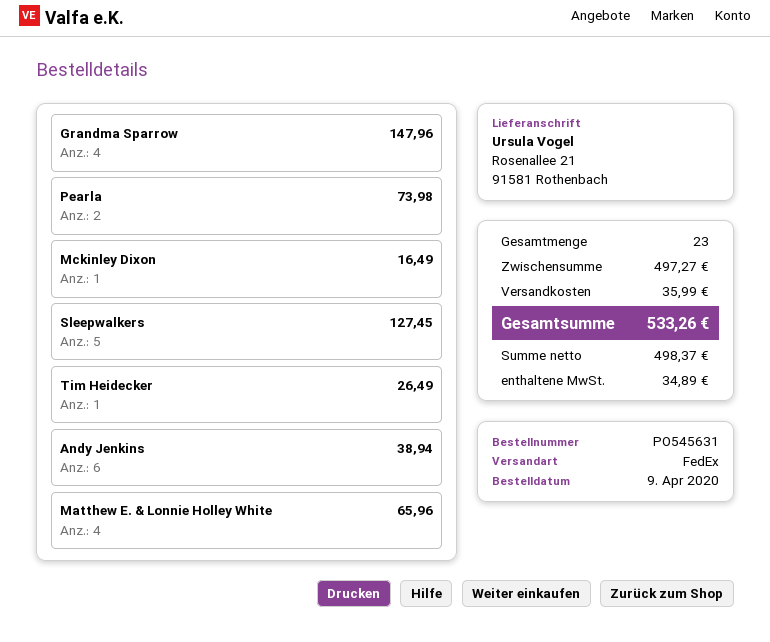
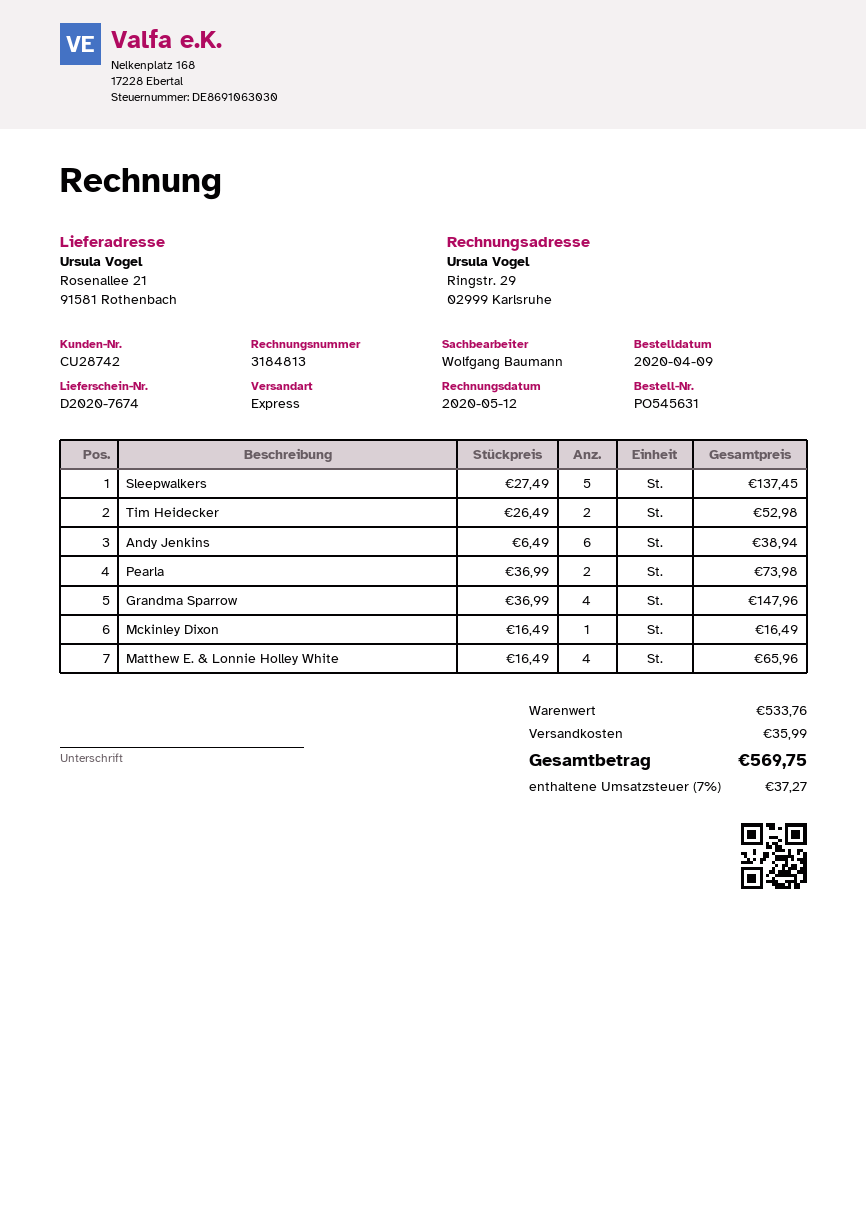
shipping method: FedEx -> express
Sleepwalkers: 5 for 127.45 -> 5 for 137.45
Tim Heidecker: 1 for 26.49 -> 2 for 52.98
subtotal: 497.27 -> 533.76
tax: 34.89 -> 37.27
total: 533.26 -> 569.75

